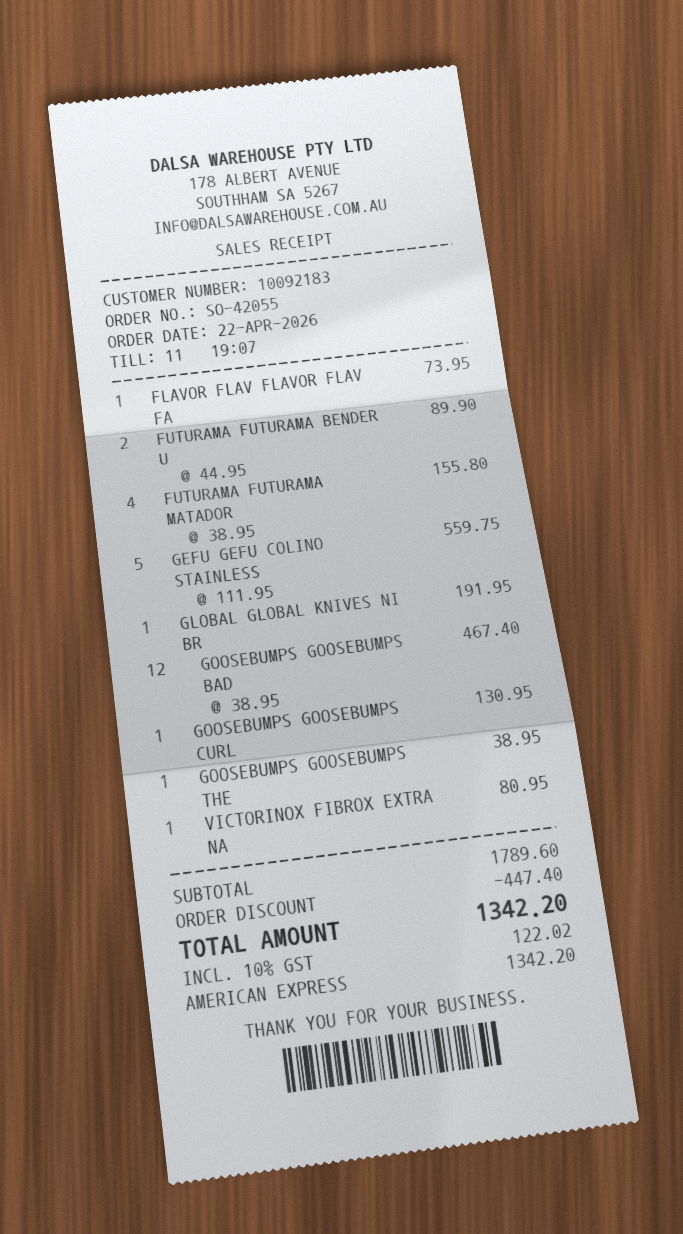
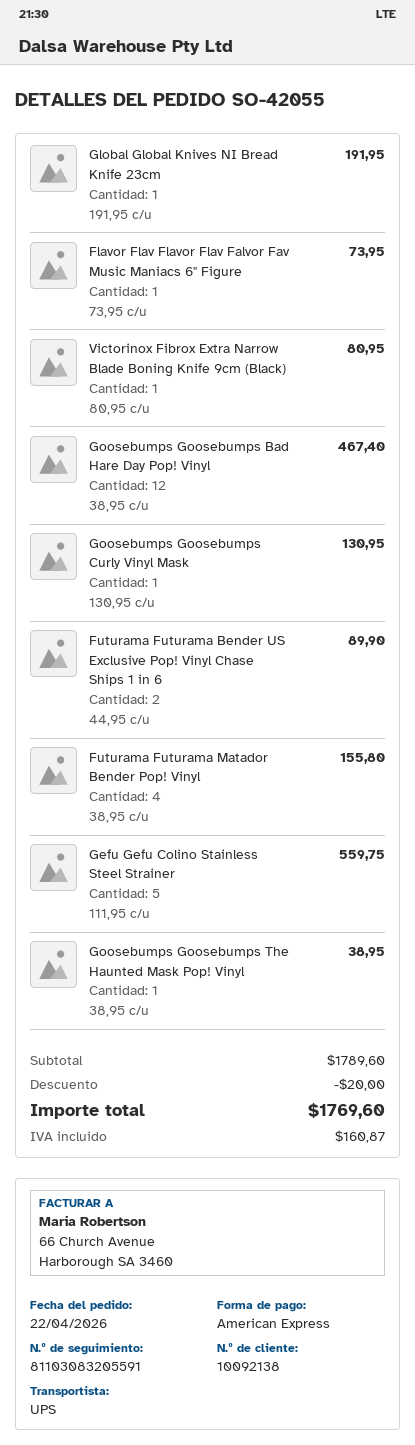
customer number: 10092183 -> 10092138
discount: 447.40 -> 20.00
tax: 122.02 -> 160.87
total: 1342.20 -> 1769.60

